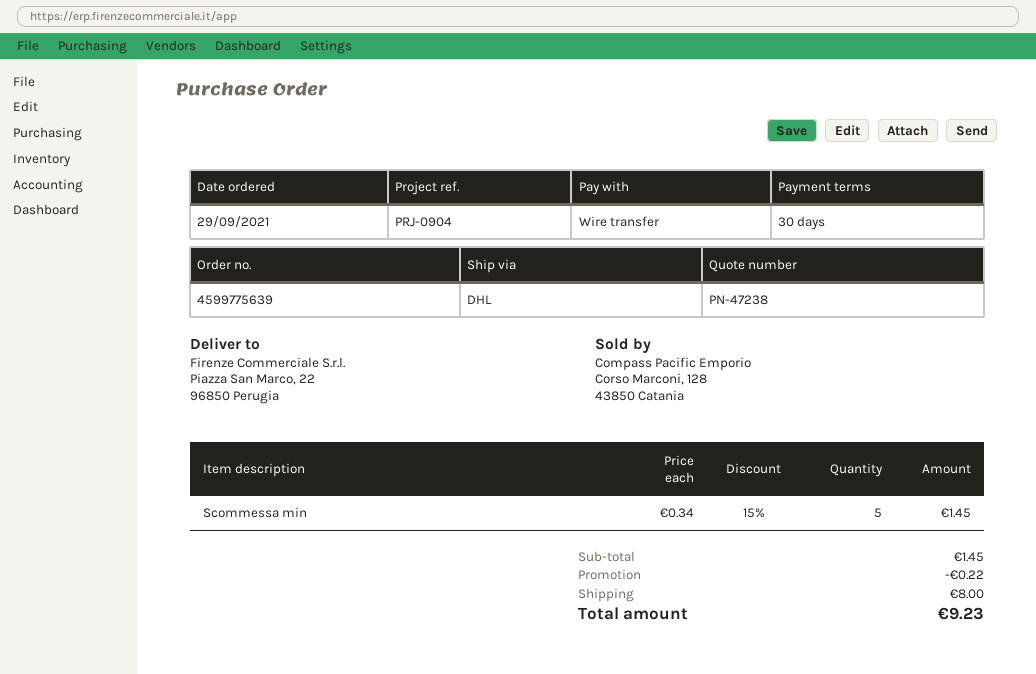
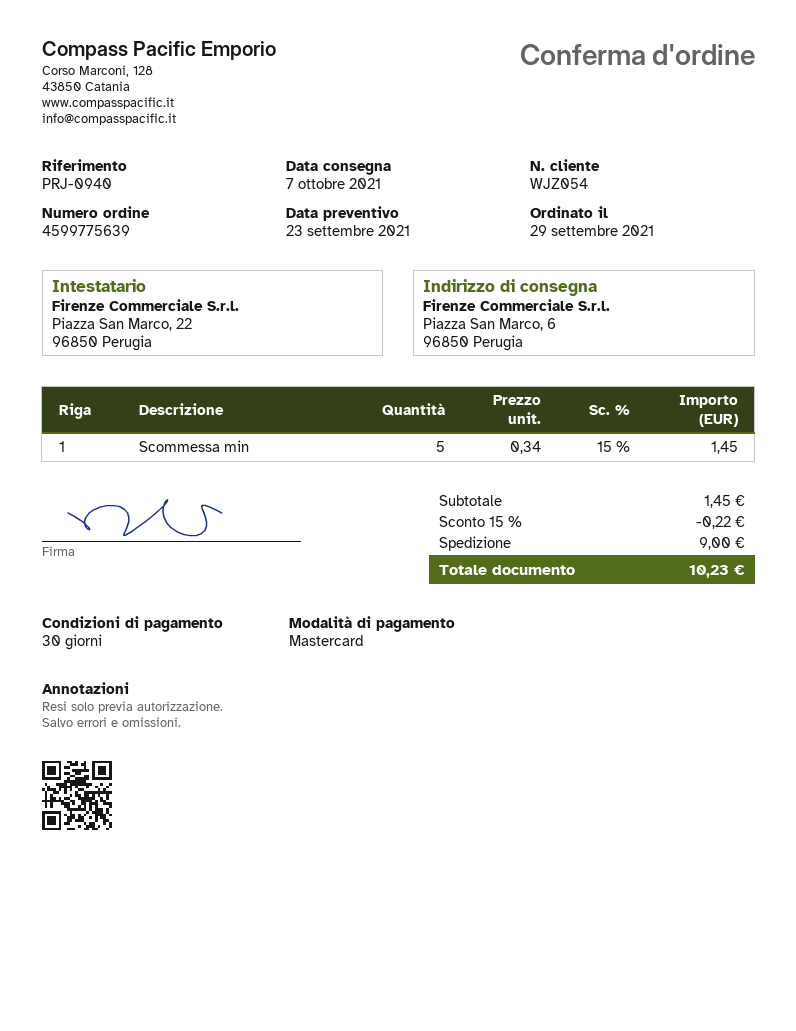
reference: PRJ-0904 -> PRJ-0940
payment method: bank transfer -> Mastercard
ship to: Piazza San Marco, 22, 96850 Perugia -> Piazza San Marco, 6, 96850 Perugia
shipping: 8.00 -> 9.00
total: 9.23 -> 10.23

